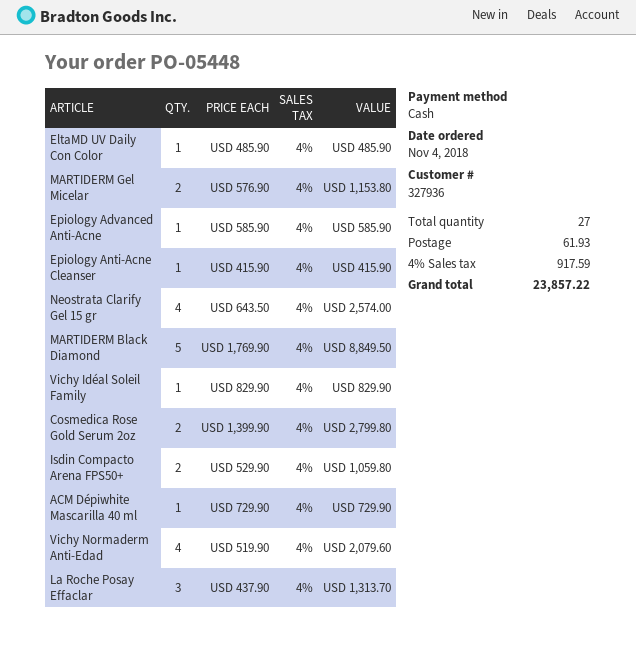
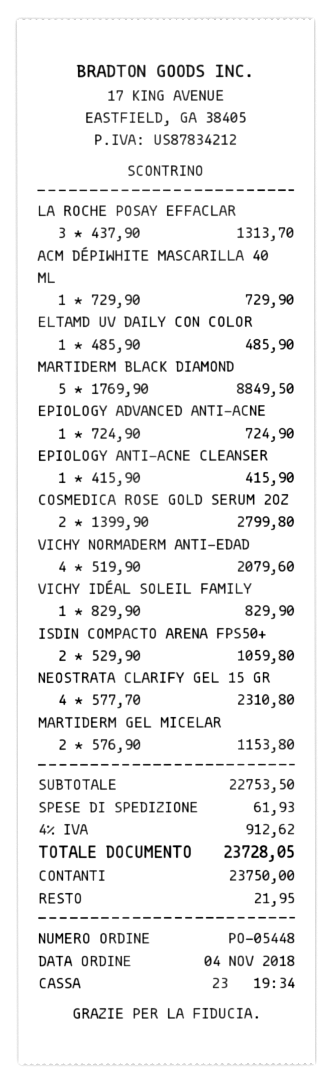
Epiology Advanced Anti-Acne: 1 x 585.90 = 585.90 -> 1 x 724.90 = 724.90
Neostrata Clarify Gel 15 gr: 4 x 643.50 = 2574.00 -> 4 x 577.70 = 2310.80
tax: 4% = 917.59 -> 4% = 912.62
total: 23857.22 -> 23728.05

